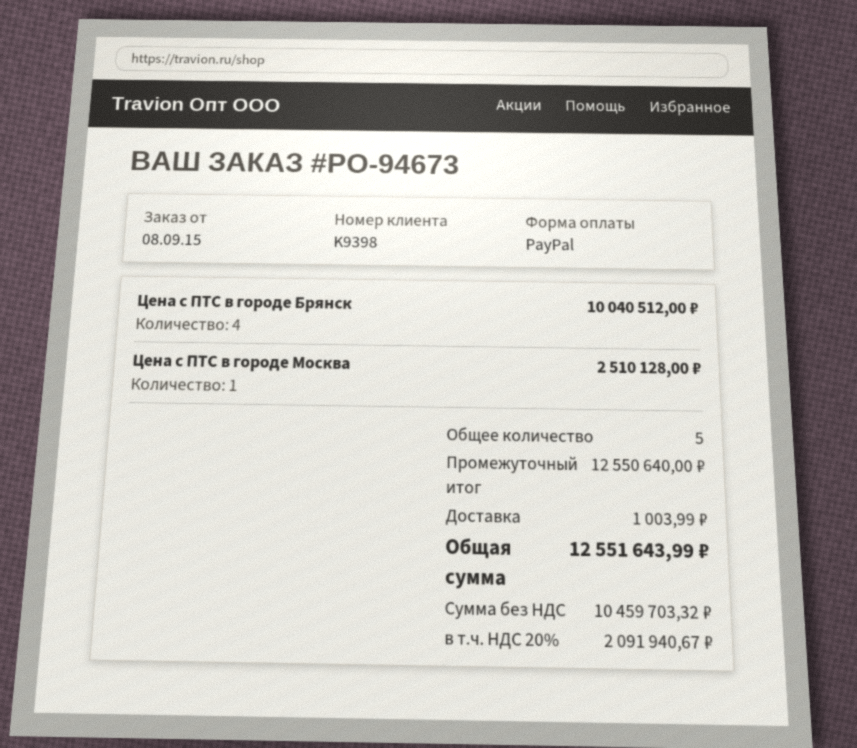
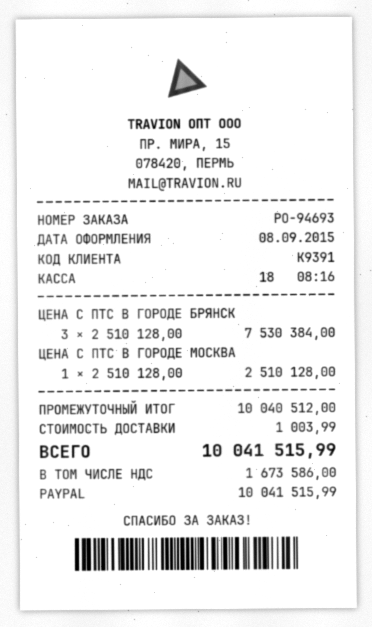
order number: PO-94673 -> PO-94693
customer number: K9398 -> K9391
Цена с ПТС в городе Брянск: 4 for 10040512.00 -> 3 for 7530384.00
subtotal: 12550640.00 -> 10040512.00
tax: 2091940.67 -> 1673586.00
total: 12551643.99 -> 10041515.99

